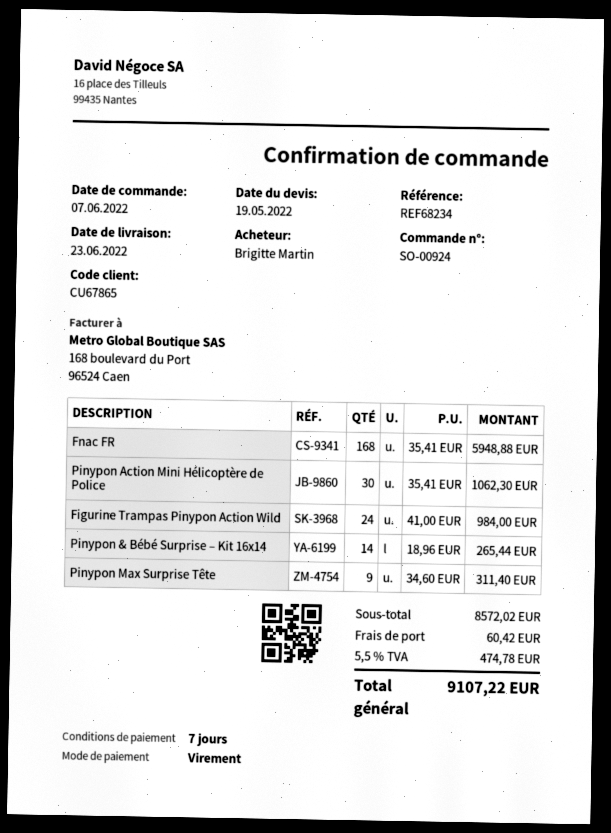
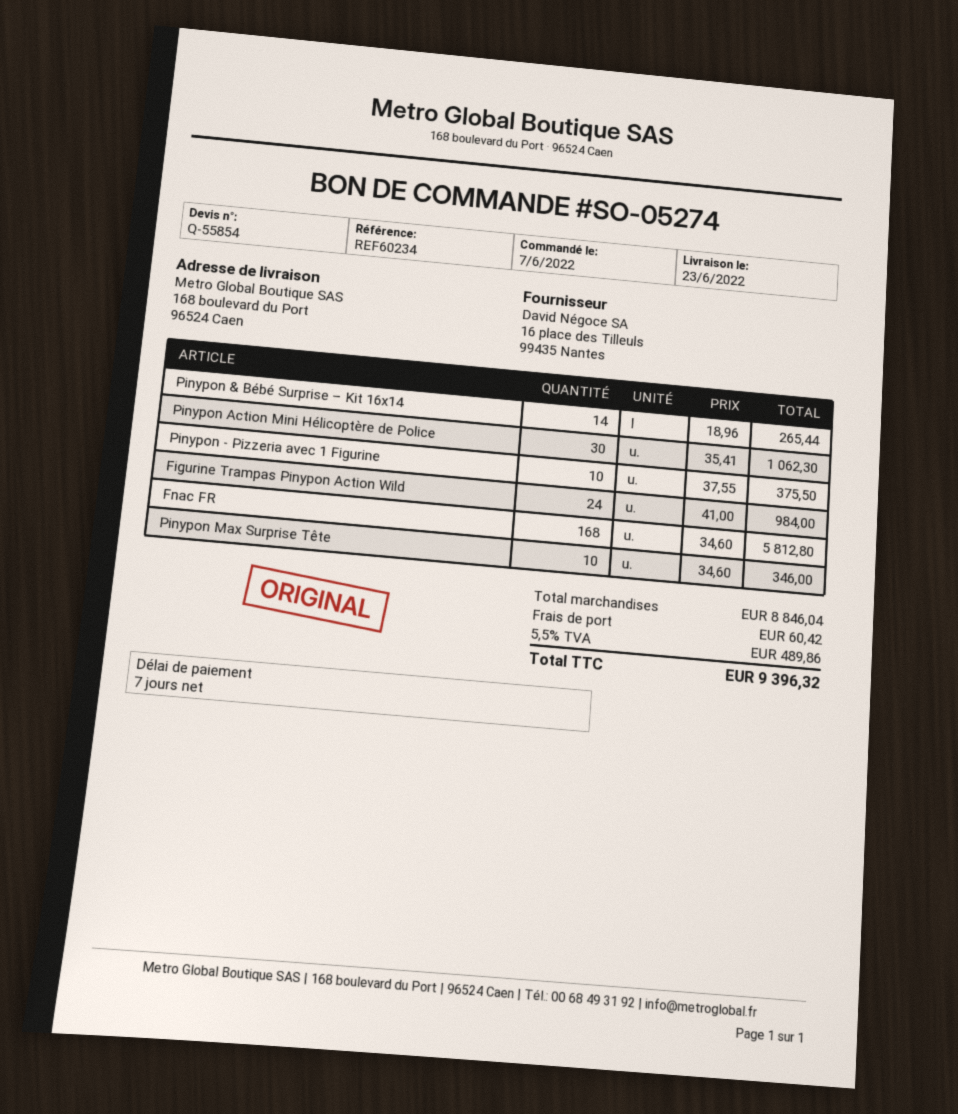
order number: SO-00924 -> SO-05274
reference: REF68234 -> REF60234
Fnac FR: 168 x 35.41 = 5948.88 -> 168 x 34.60 = 5812.80
Pinypon Max Surprise Tête: 9 x 34.60 = 311.40 -> 10 x 34.60 = 346.00
Pinypon - Pizzeria avec 1 Figurine: none -> 10 x 37.55 = 375.50
subtotal: 8572.02 -> 8846.04
tax: 5.5% = 474.78 -> 5.5% = 489.86
total: 9107.22 -> 9396.32

